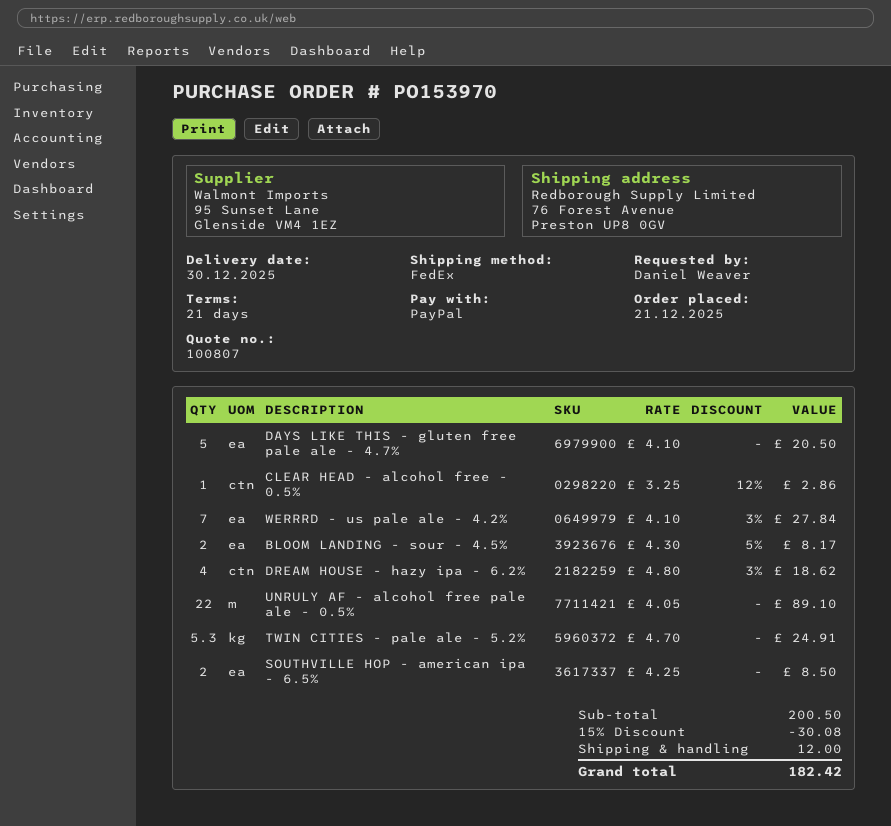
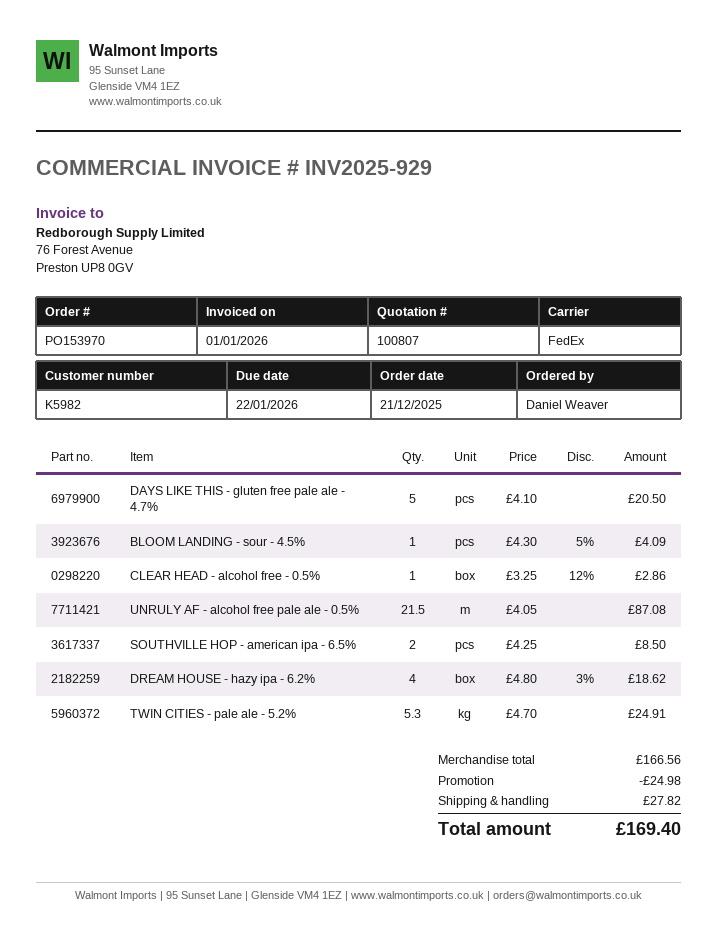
WERRRD - us pale ale - 4.2%: 7 x 4.10 - 3% = 27.84 -> none
BLOOM LANDING - sour - 4.5%: 2 x 4.30 - 5% = 8.17 -> 1 x 4.30 - 5% = 4.09
UNRULY AF - alcohol free pale ale - 0.5%: 22 x 4.05 = 89.10 -> 21.5 x 4.05 = 87.08
subtotal: 200.50 -> 166.56
discount: 30.08 -> 24.98
shipping: 12.00 -> 27.82
total: 182.42 -> 169.40

